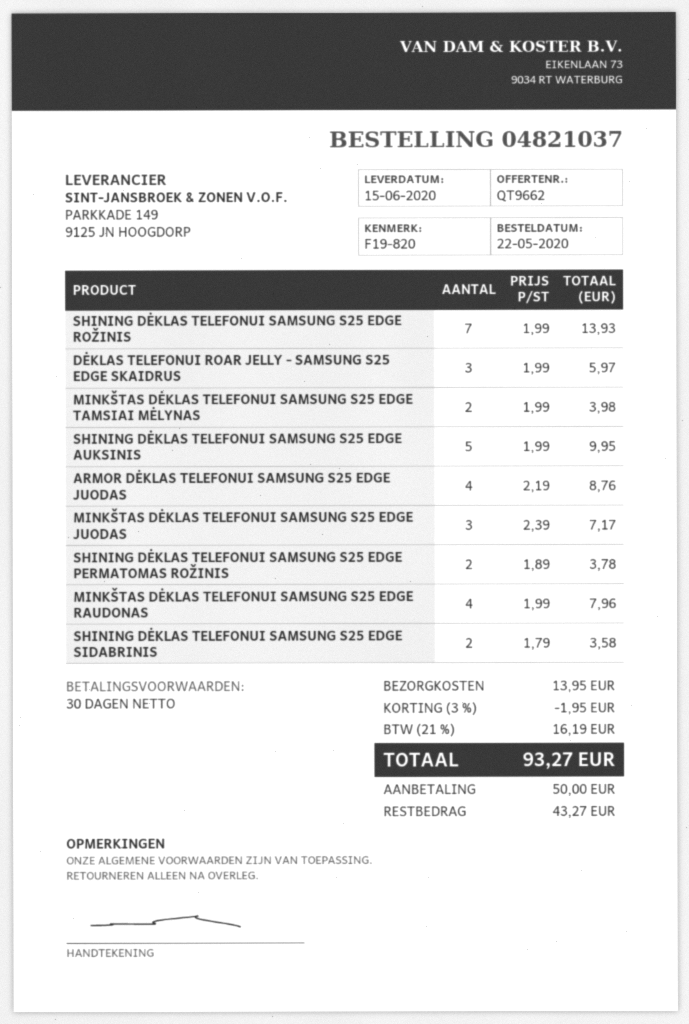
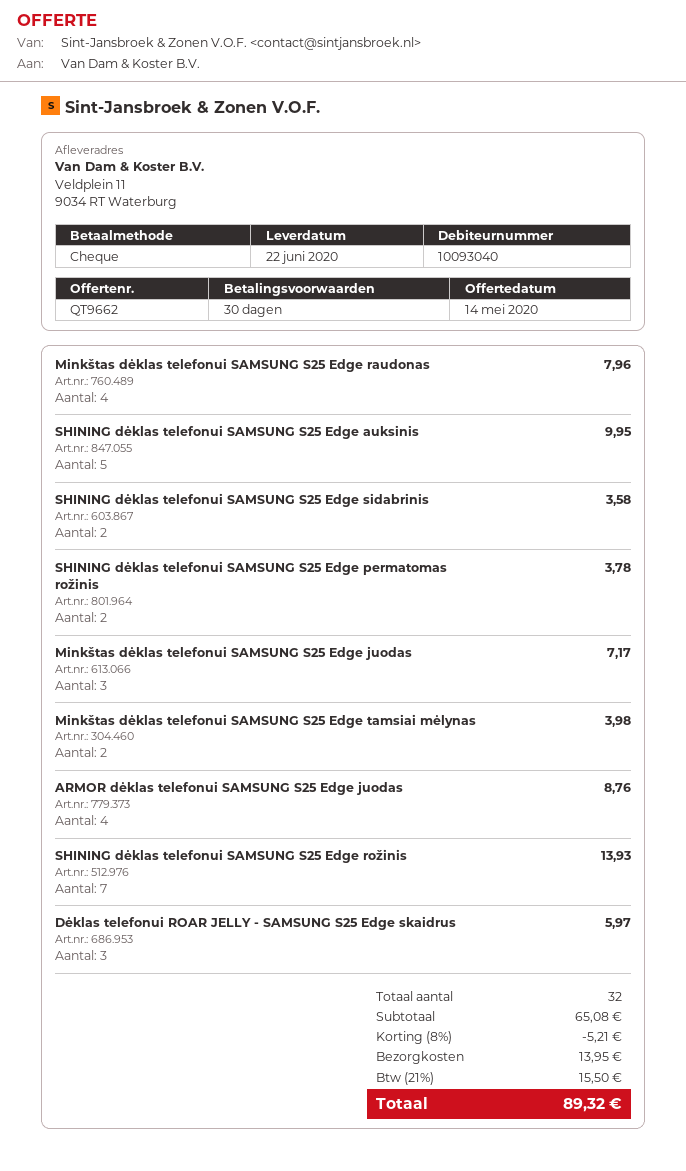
delivery date: 2020-06-15 -> 2020-06-22
discount: 3% = 1.95 -> 8% = 5.21
tax: 21% = 16.19 -> 21% = 15.50
total: 93.27 -> 89.32

